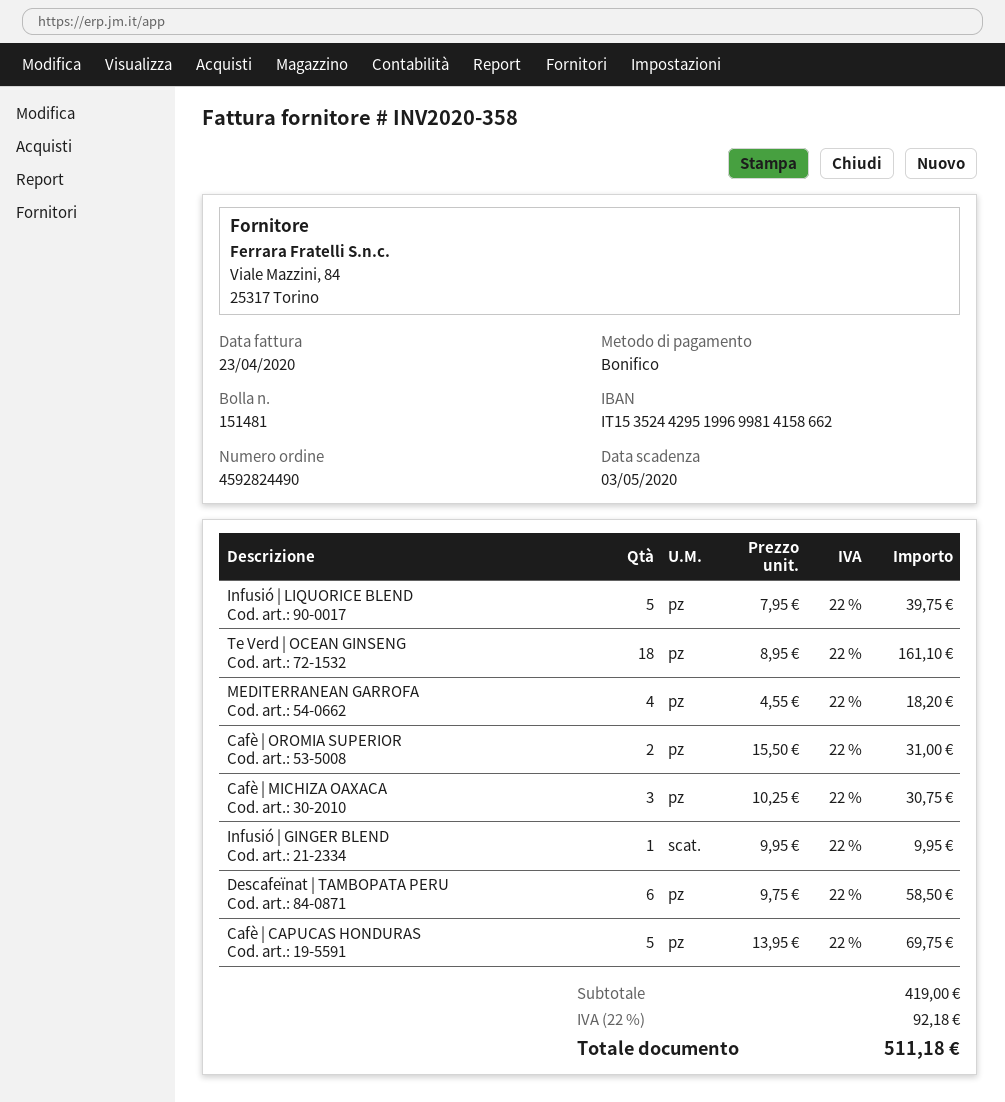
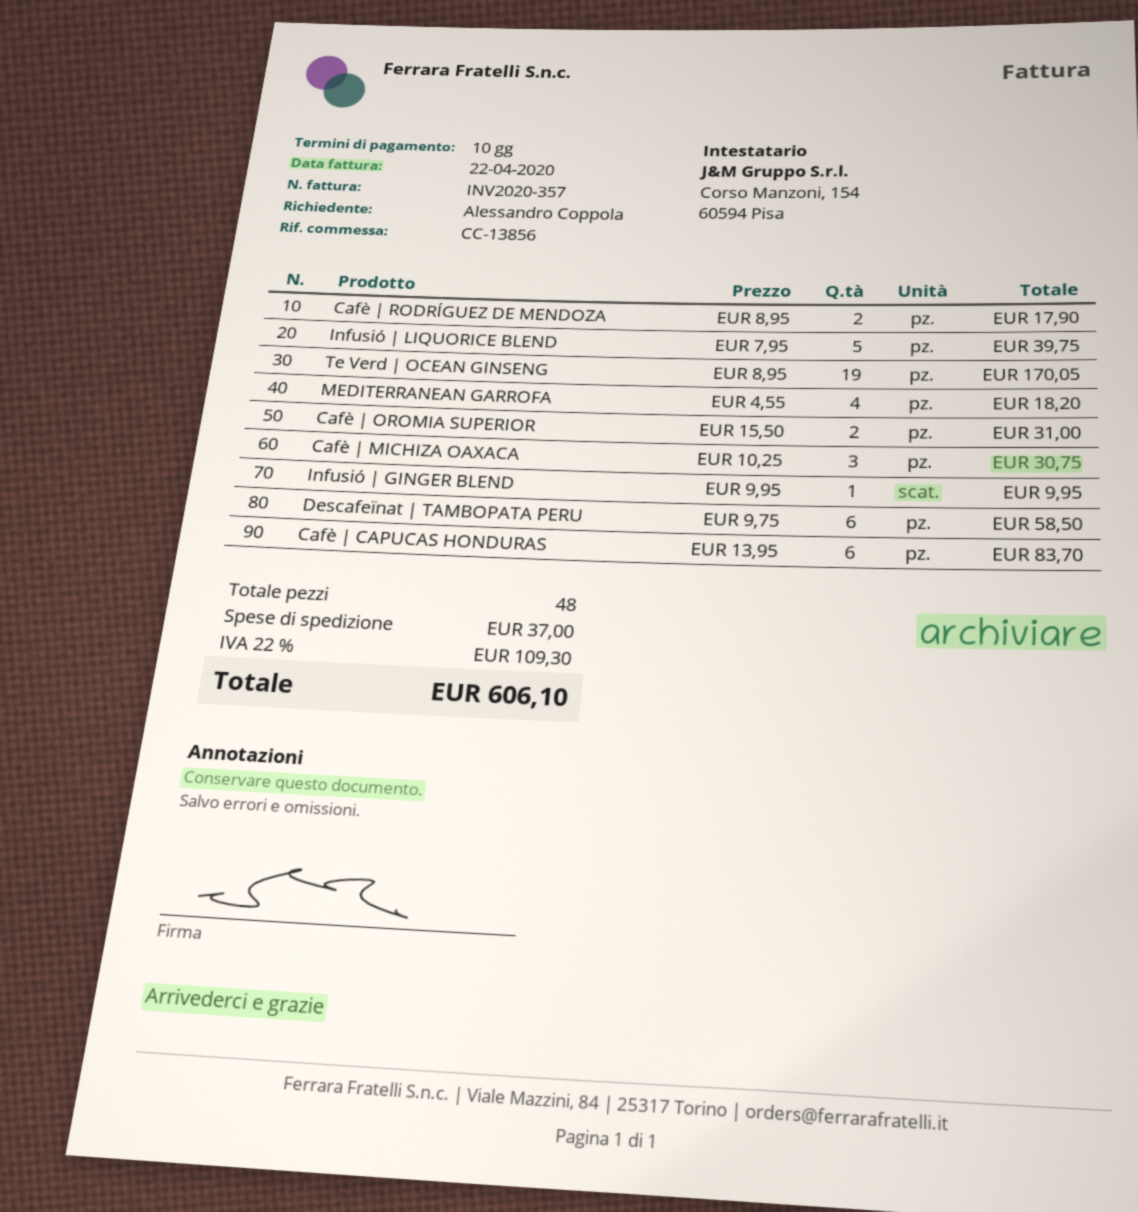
invoice number: INV2020-358 -> INV2020-357
invoice date: 2020-04-23 -> 2020-04-22
Te Verd | OCEAN GINSENG: 18 x 8.95 = 161.10 -> 19 x 8.95 = 170.05
Cafè | CAPUCAS HONDURAS: 5 x 13.95 = 69.75 -> 6 x 13.95 = 83.70
Cafè | RODRÍGUEZ DE MENDOZA: none -> 2 x 8.95 = 17.90
shipping: none -> 37.00
tax: 22% = 92.18 -> 22% = 109.30
total: 511.18 -> 606.10

